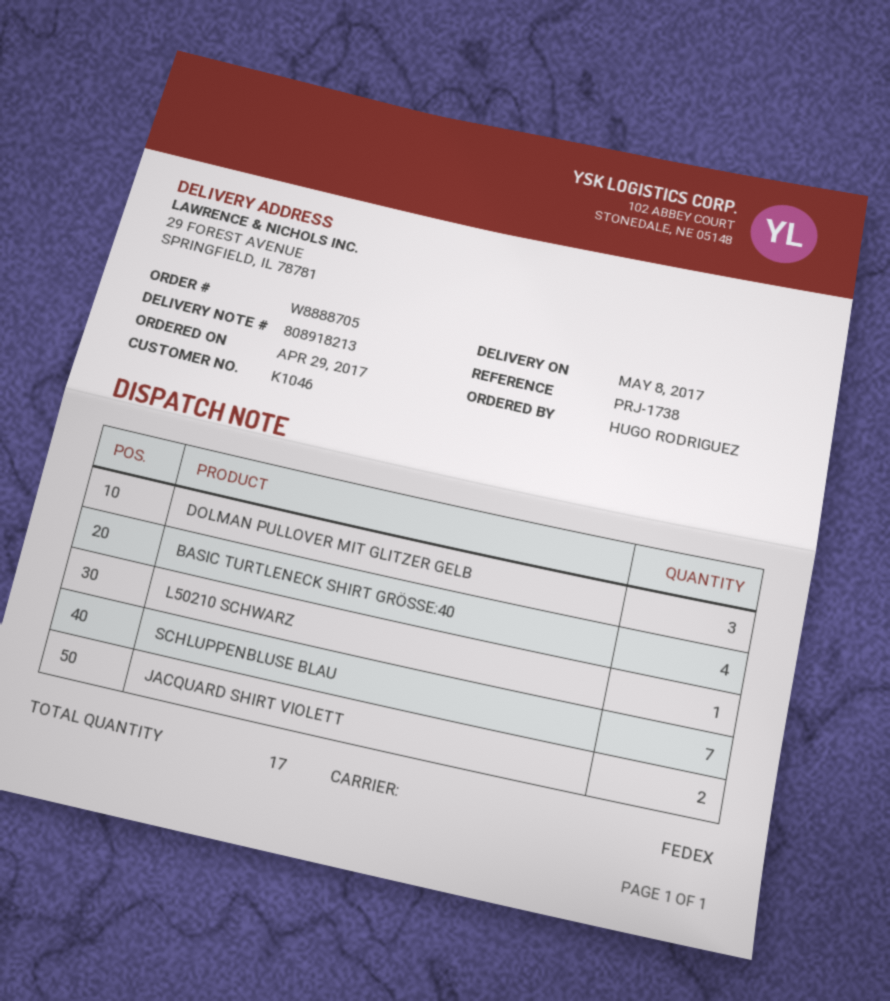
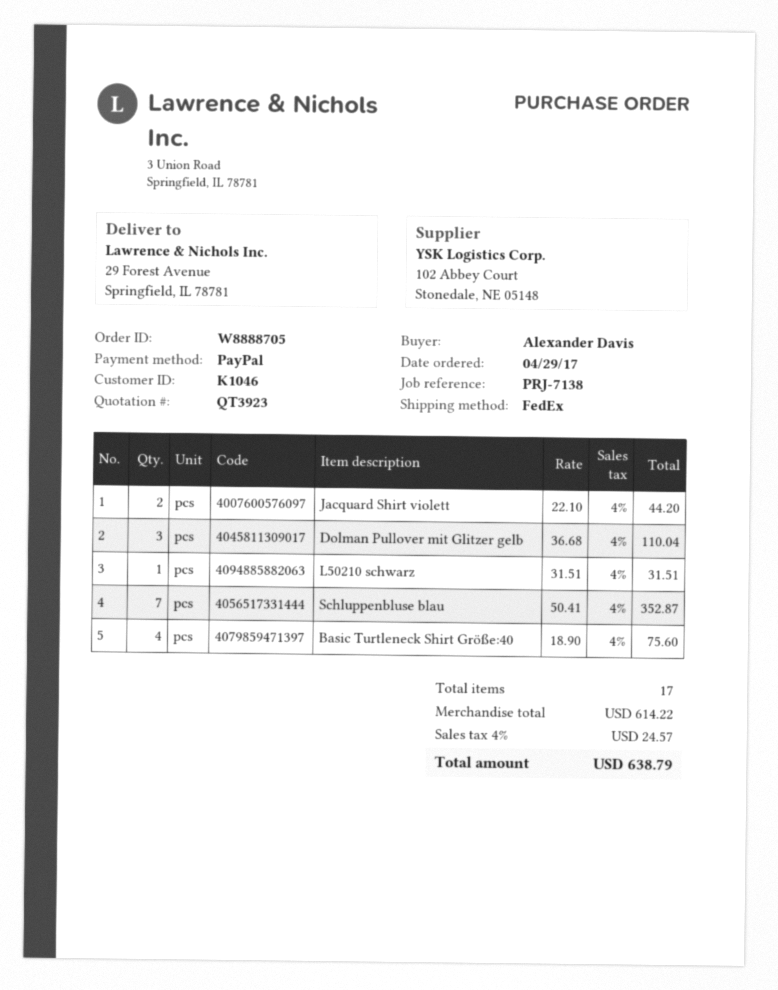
reference: PRJ-1738 -> PRJ-7138
ordered by: HUGO RODRIGUEZ -> Alexander Davis

